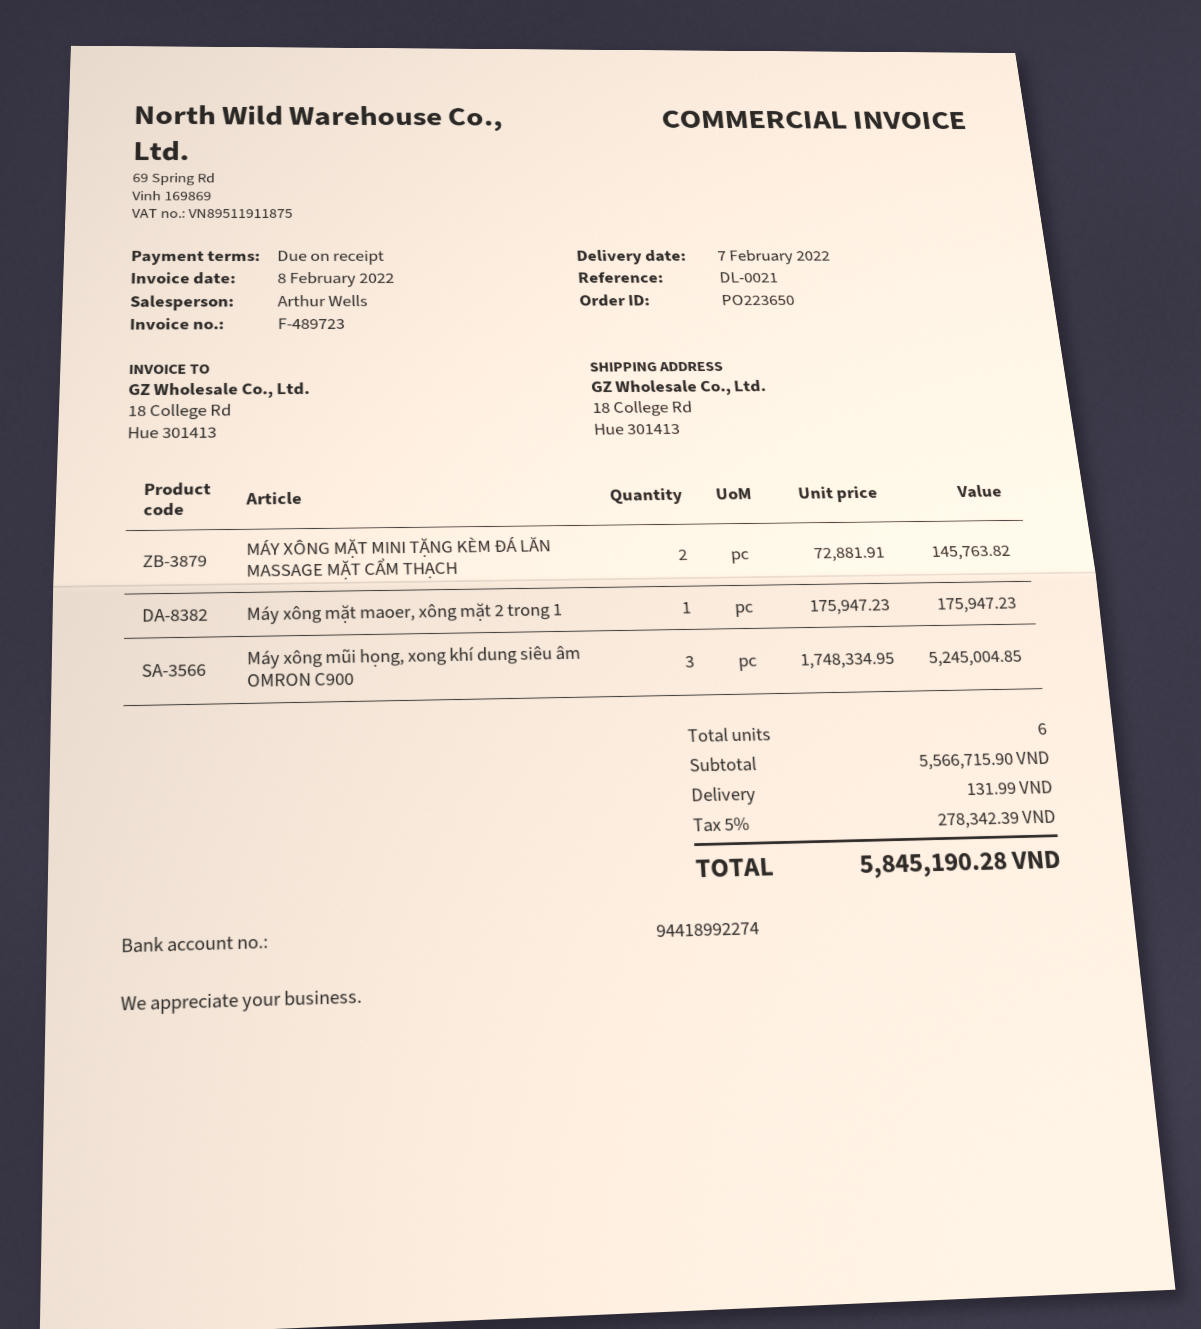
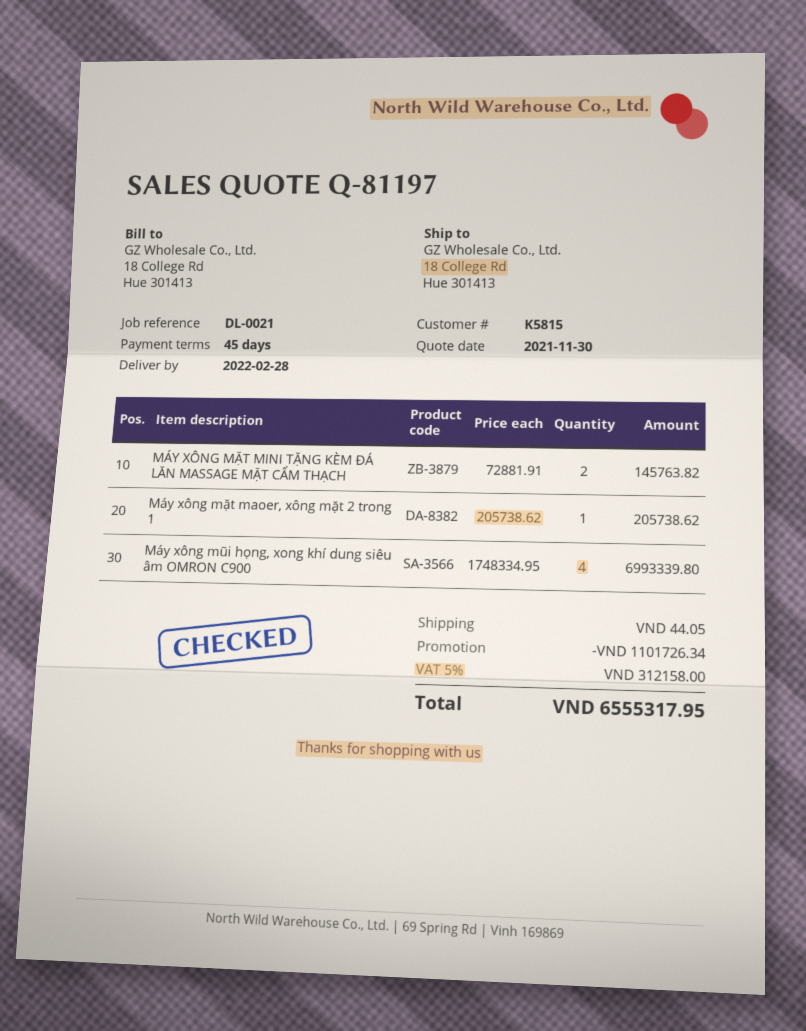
delivery date: 2022-02-07 -> 2022-02-28
payment terms: on receipt -> 45 days
Máy xông mặt maoer, xông mặt 2 trong 1: 1 x 175947.23 = 175947.23 -> 1 x 205738.62 = 205738.62
Máy xông mũi họng, xong khí dung siêu âm OMRON C900: 3 x 1748334.95 = 5245004.85 -> 4 x 1748334.95 = 6993339.80
discount: none -> 1101726.34
shipping: 131.99 -> 44.05
tax: 5% = 278342.39 -> 5% = 312158.00
total: 5845190.28 -> 6555317.95

